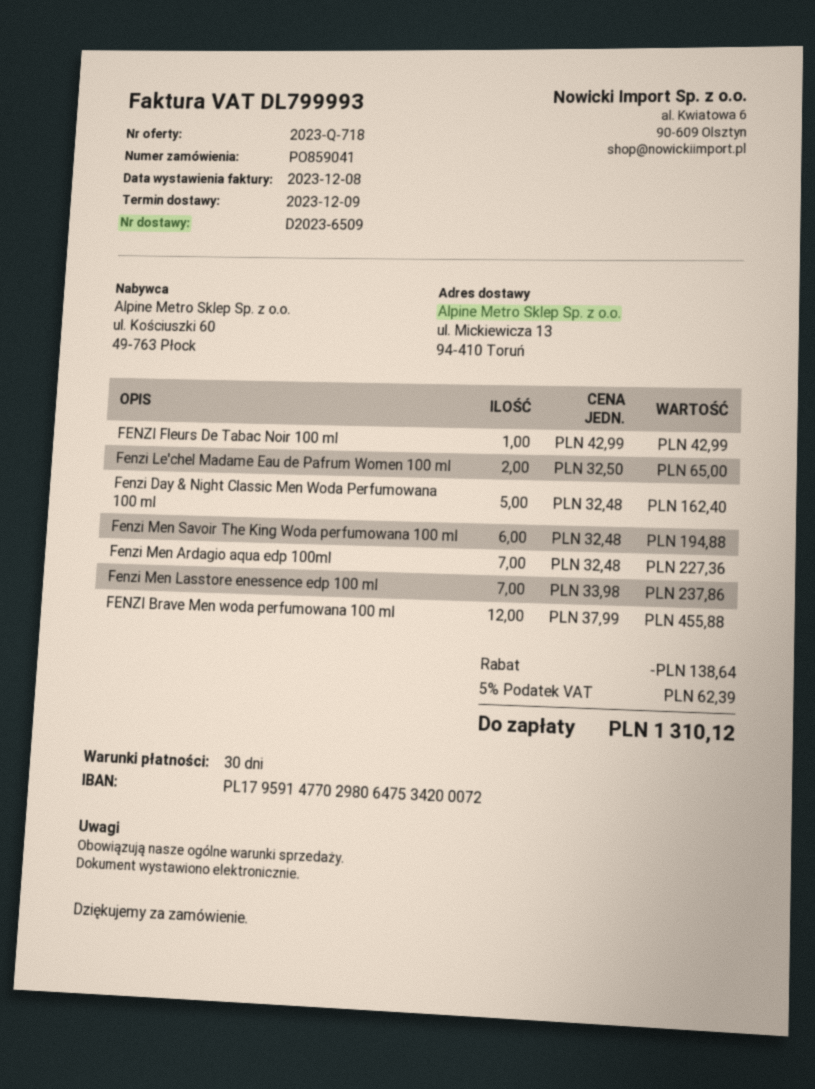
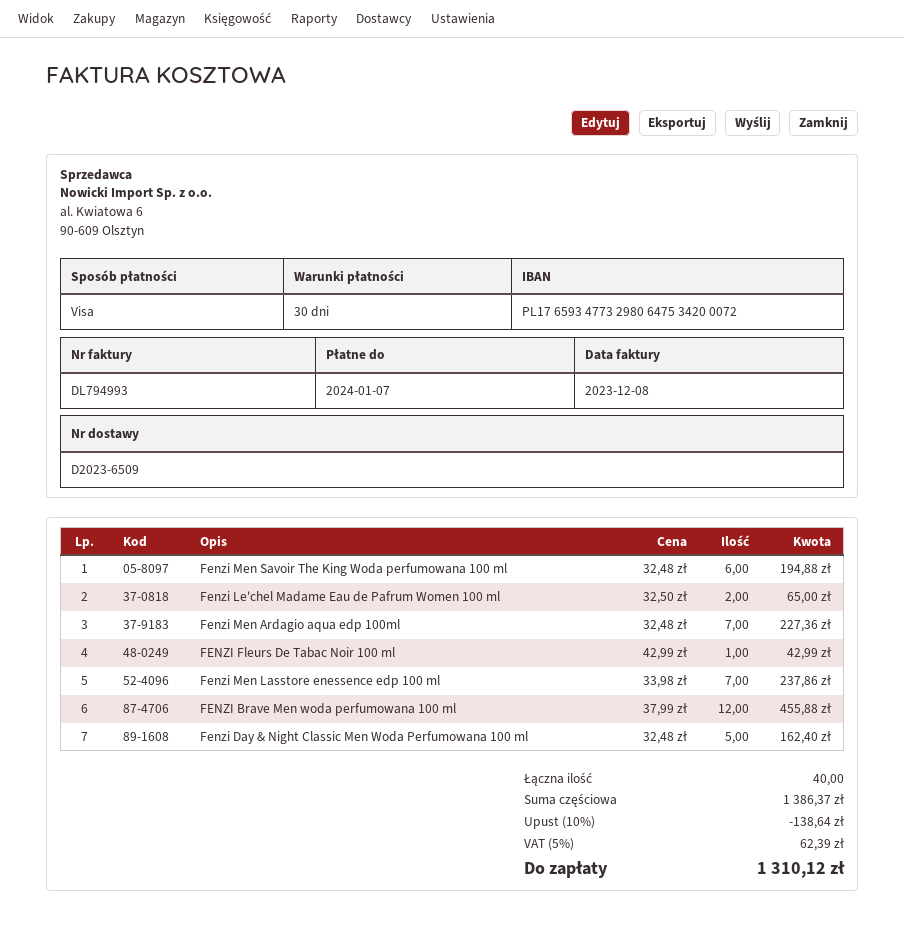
invoice number: DL799993 -> DL794993
bank account: PL17959147702980647534200072 -> PL17659347732980647534200072

